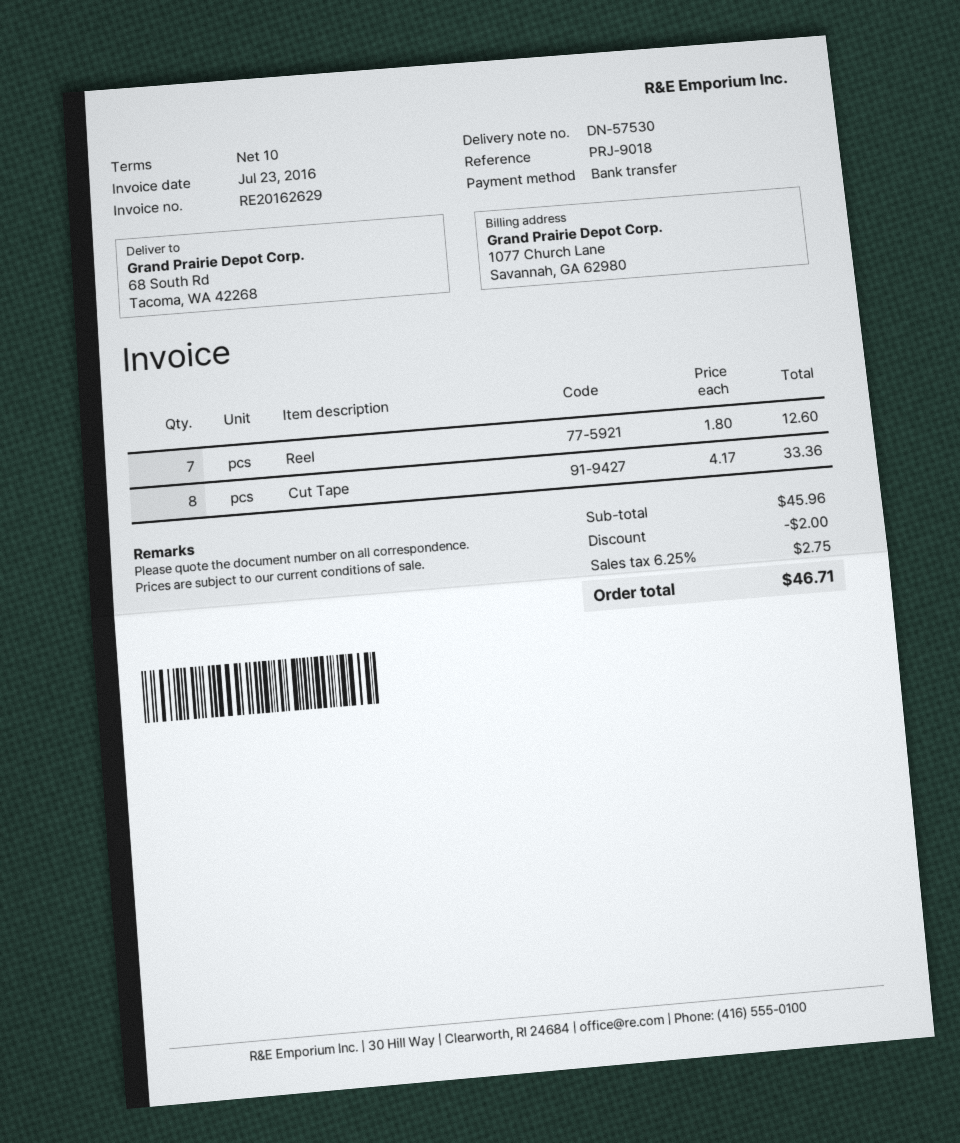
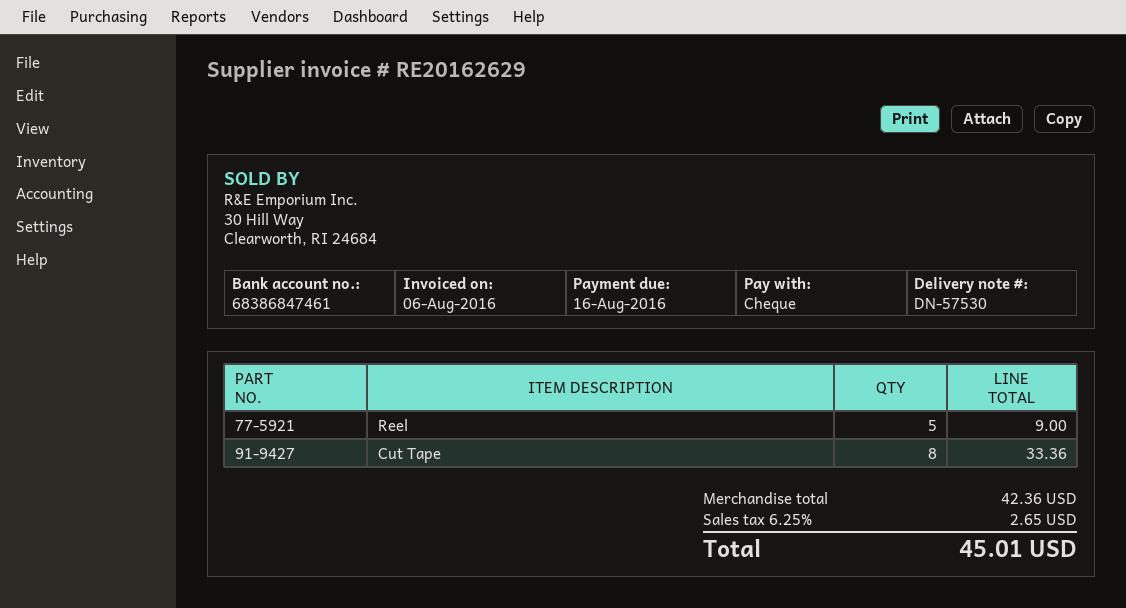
invoice date: 2016-07-23 -> 2016-08-06
payment method: bank transfer -> cheque
Reel: 7 for 12.60 -> 5 for 9.00
subtotal: 45.96 -> 42.36
discount: 2.00 -> none
tax: 6.25% = 2.75 -> 6.25% = 2.65
total: 46.71 -> 45.01

